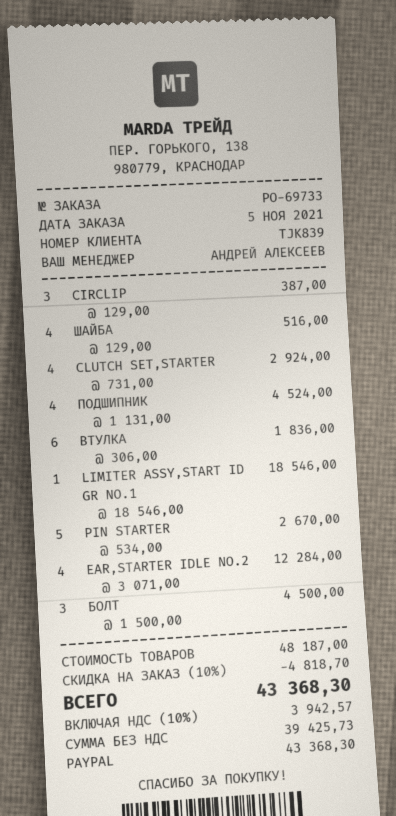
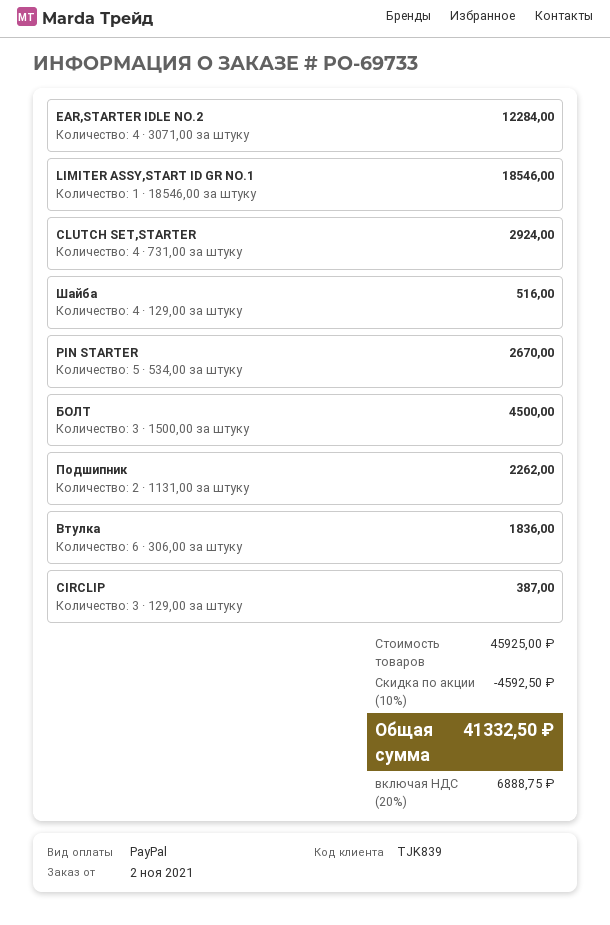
order date: 2021-11-05 -> 2021-11-02
ПОДШИПНИК: 4 x 1131.00 = 4524.00 -> 2 x 1131.00 = 2262.00
subtotal: 48187.00 -> 45925.00
discount: 10% = 4818.70 -> 10% = 4592.50
tax: 10% = 3942.57 -> 20% = 6888.75
total: 43368.30 -> 41332.50

